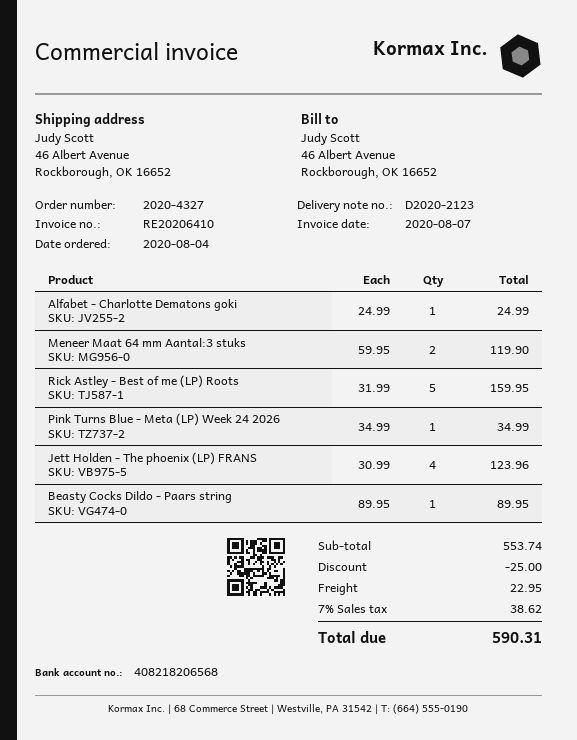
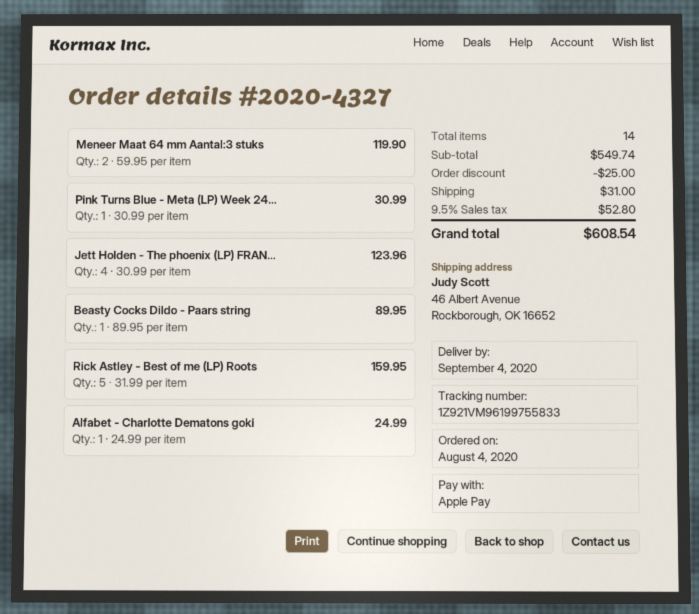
Pink Turns Blue - Meta (LP) Week 24 2026: 1 x 34.99 = 34.99 -> 1 x 30.99 = 30.99
subtotal: 553.74 -> 549.74
shipping: 22.95 -> 31.00
tax: 7% = 38.62 -> 9.5% = 52.80
total: 590.31 -> 608.54

